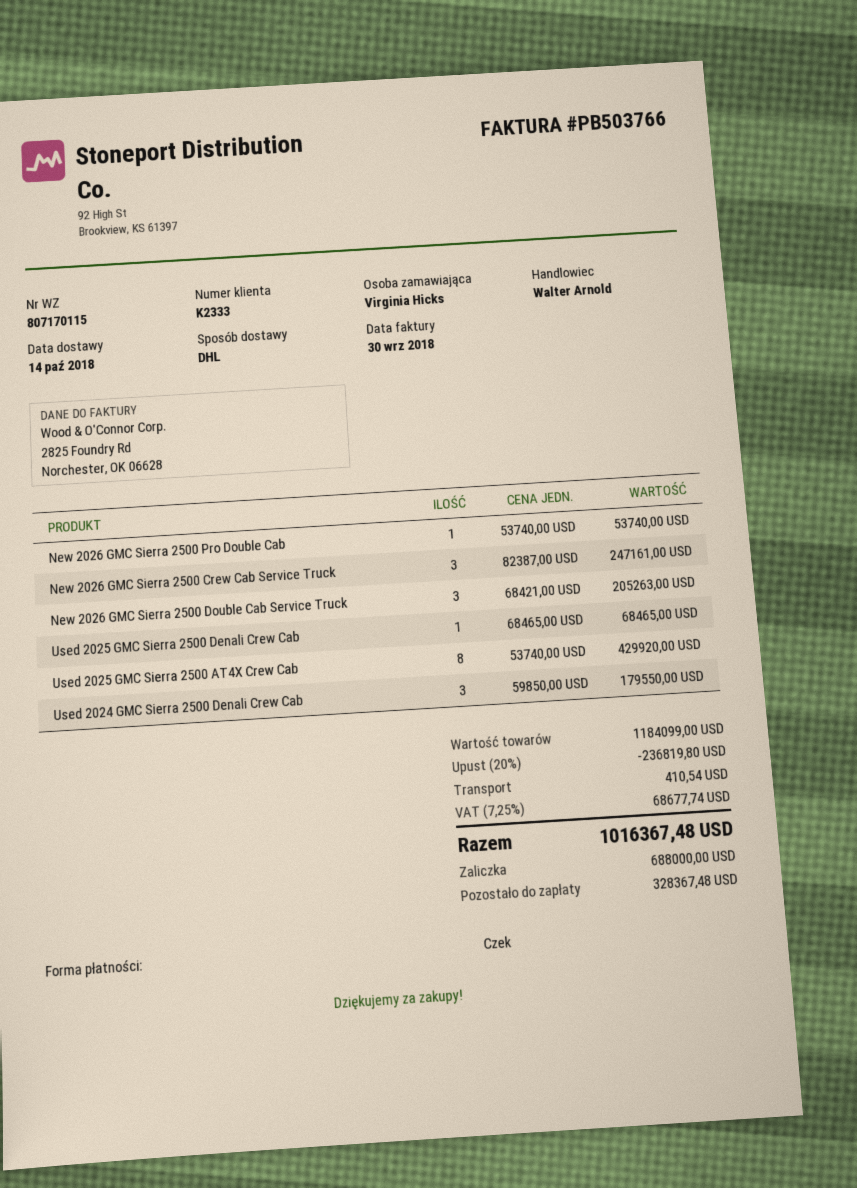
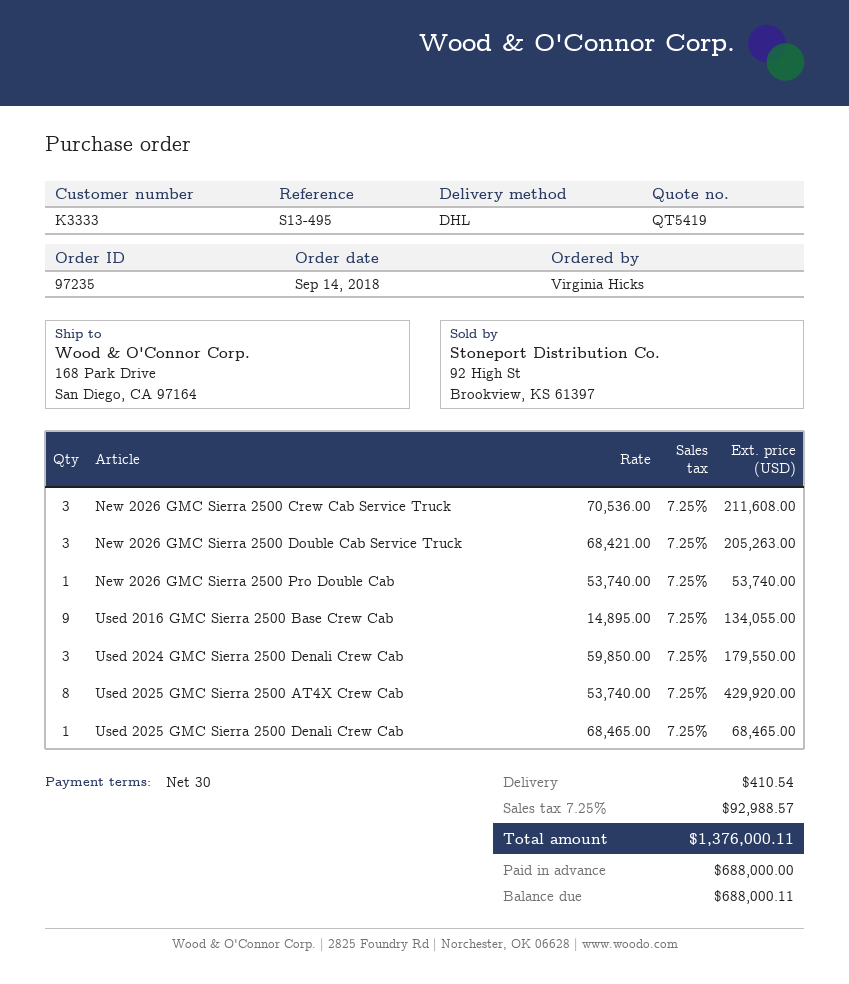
customer number: K2333 -> K3333
New 2026 GMC Sierra 2500 Crew Cab Service Truck: 3 x 82387.00 = 247161.00 -> 3 x 70536.00 = 211608.00
Used 2016 GMC Sierra 2500 Base Crew Cab: none -> 9 x 14895.00 = 134055.00
discount: 20% = 236819.80 -> none
tax: 7.25% = 68677.74 -> 7.25% = 92988.57
total: 1016367.48 -> 1376000.11
balance: 328367.48 -> 688000.11

